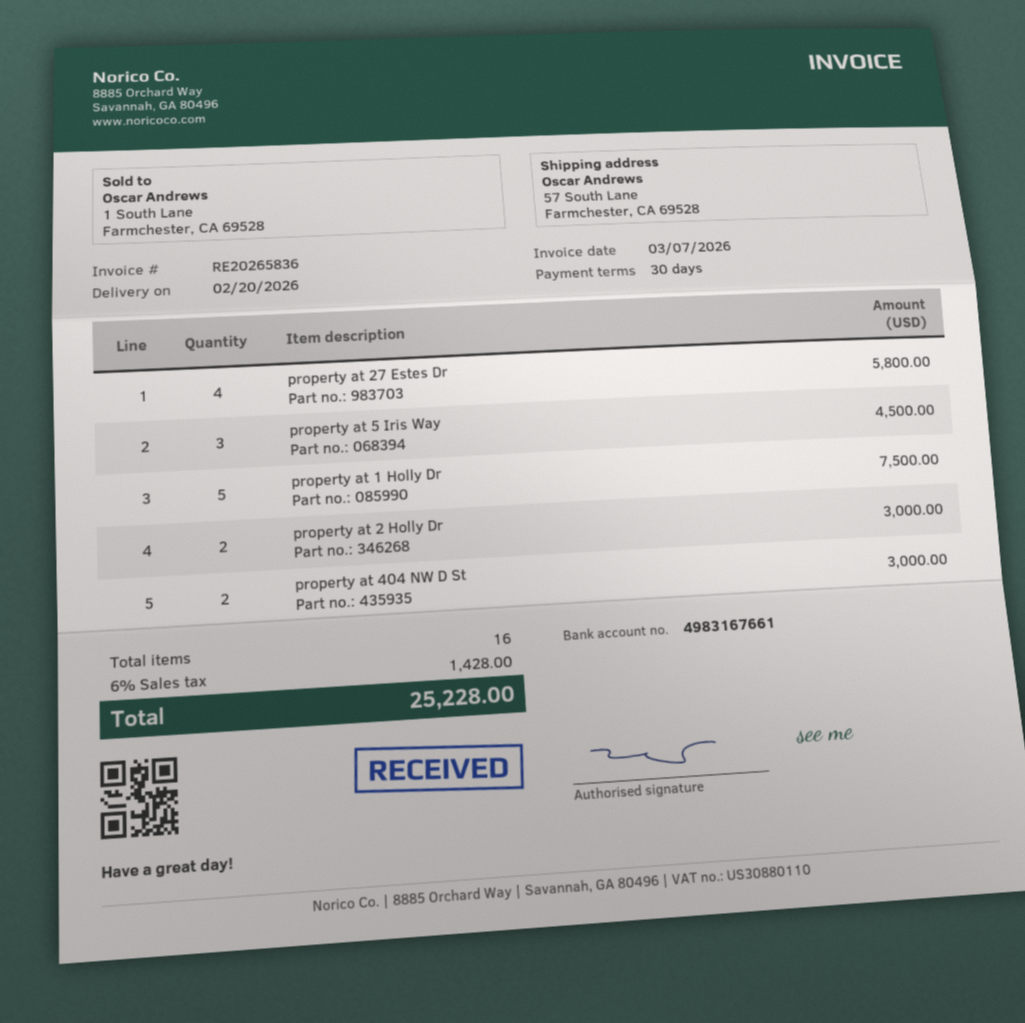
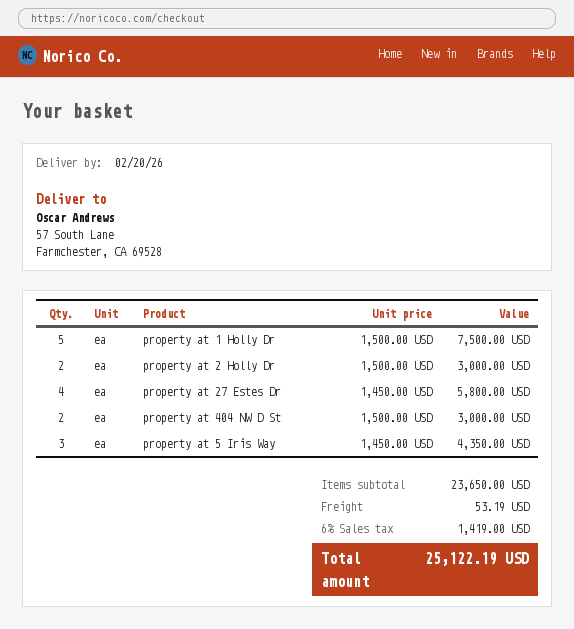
property at 5 Iris Way: 3 for 4500.00 -> 3 for 4350.00
shipping: none -> 53.19
tax: 6% = 1428.00 -> 6% = 1419.00
total: 25228.00 -> 25122.19

